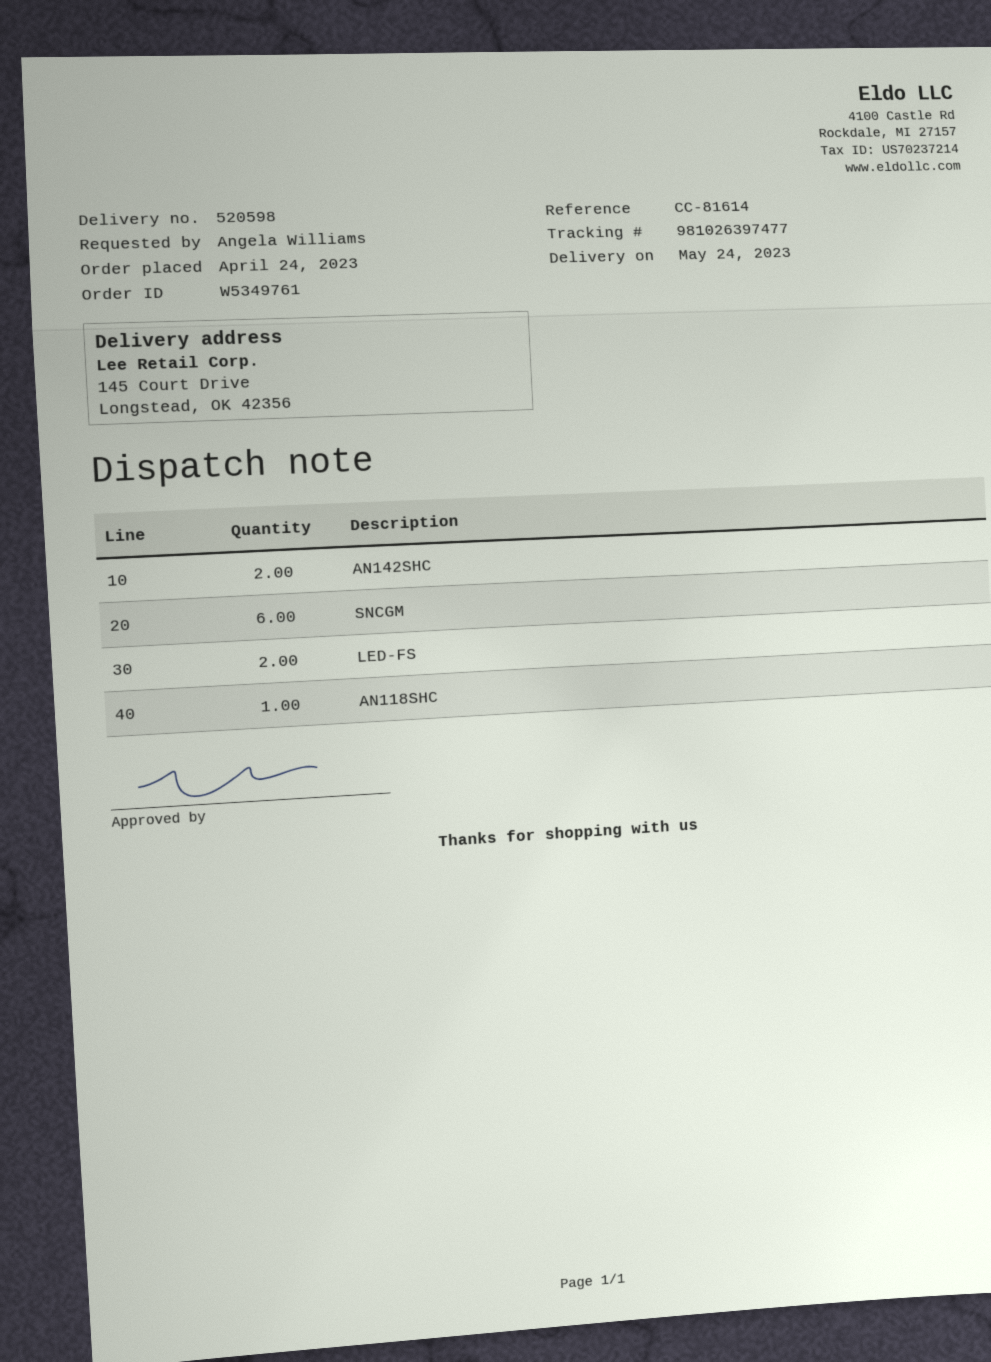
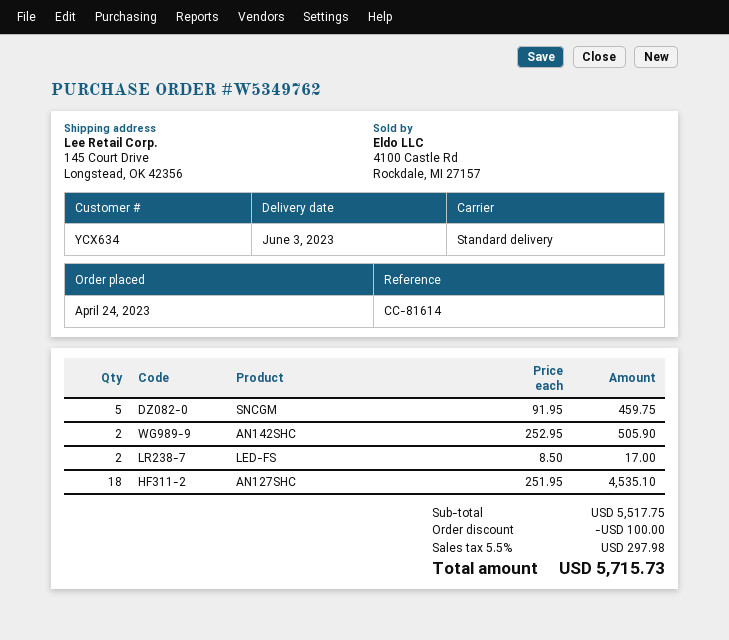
order number: W5349761 -> W5349762
delivery date: 2023-05-24 -> 2023-06-03
SNCGM: 6 -> 5
AN118SHC: 1 -> none
AN127SHC: none -> 18

